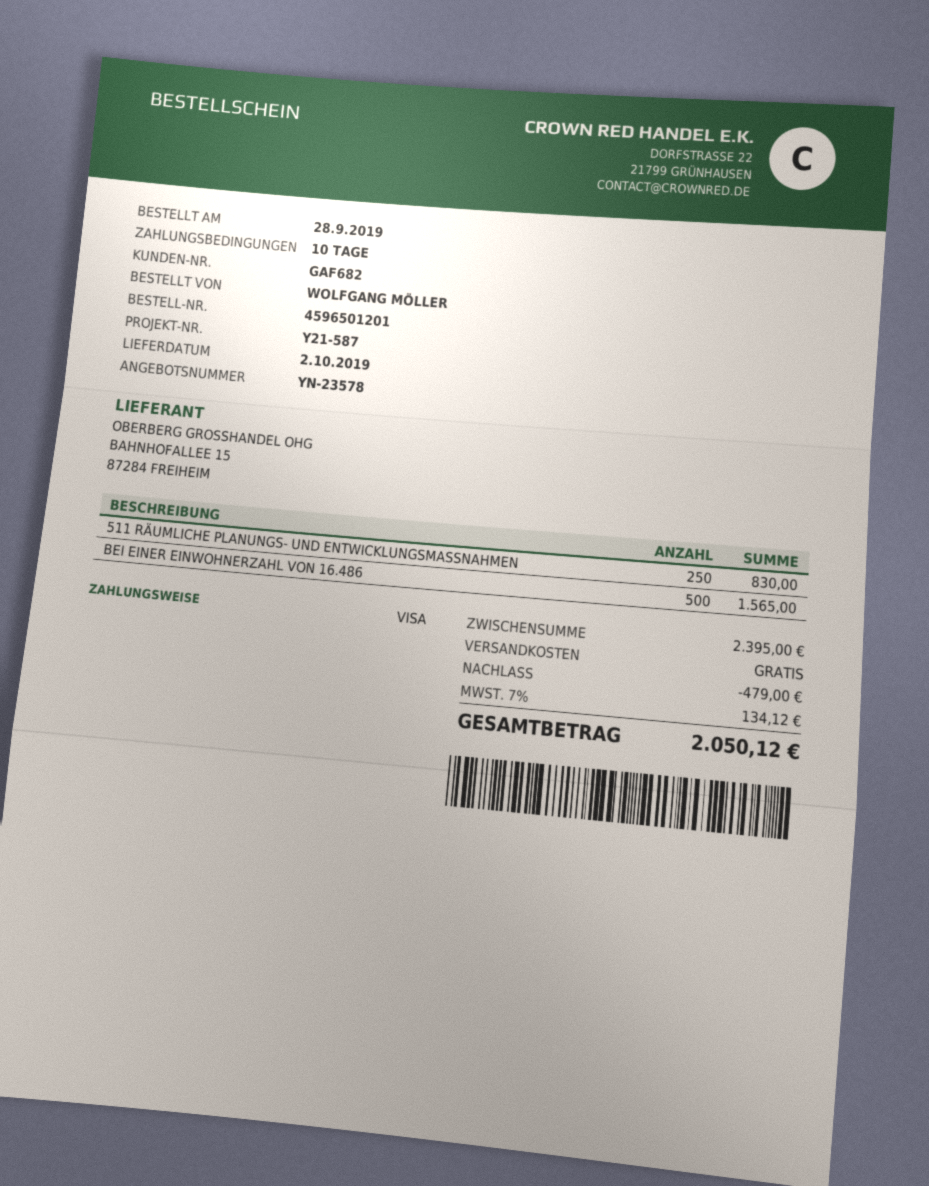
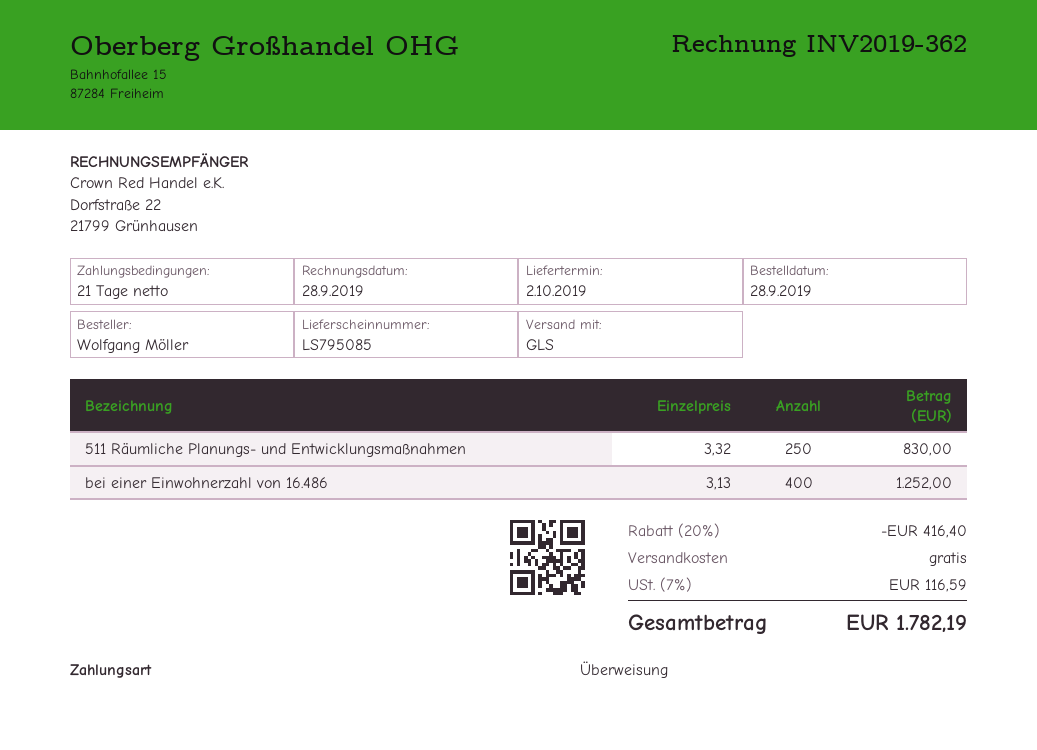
payment terms: 10 days -> 21 days
payment method: Visa -> bank transfer
BEI EINER EINWOHNERZAHL VON 16.486: 500 for 1565.00 -> 400 for 1252.00
discount: 479.00 -> 416.40
tax: 7% = 134.12 -> 7% = 116.59
total: 2050.12 -> 1782.19

